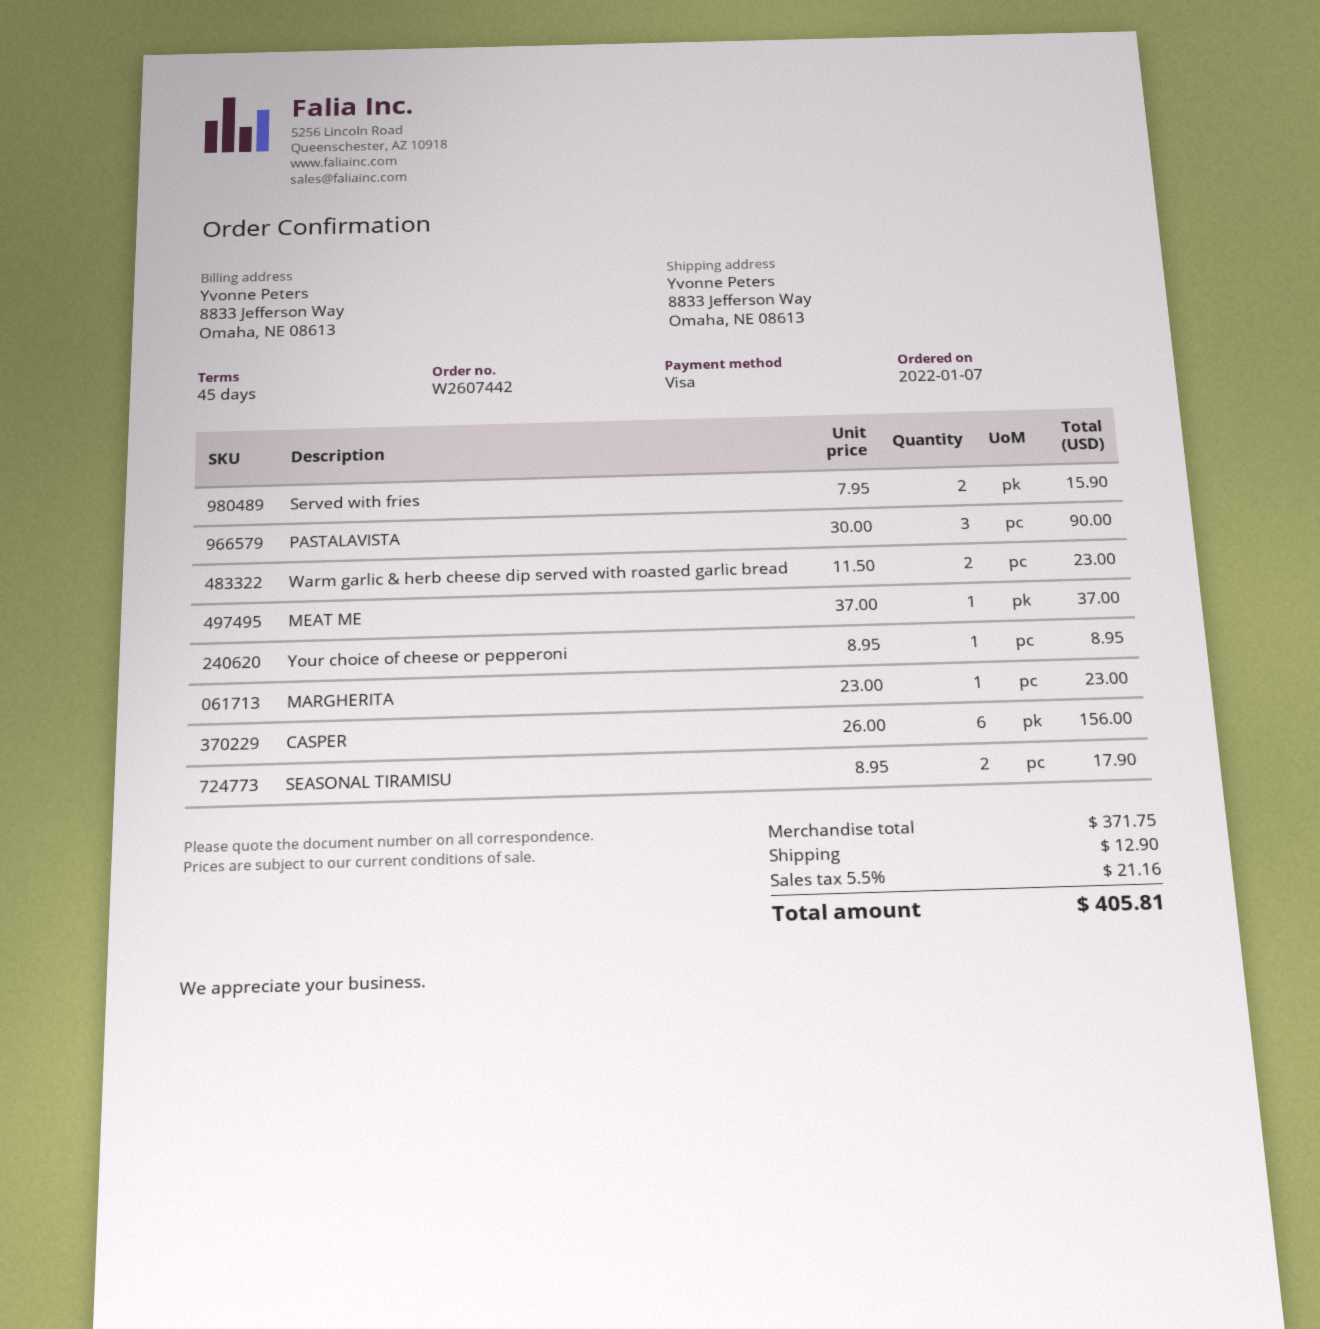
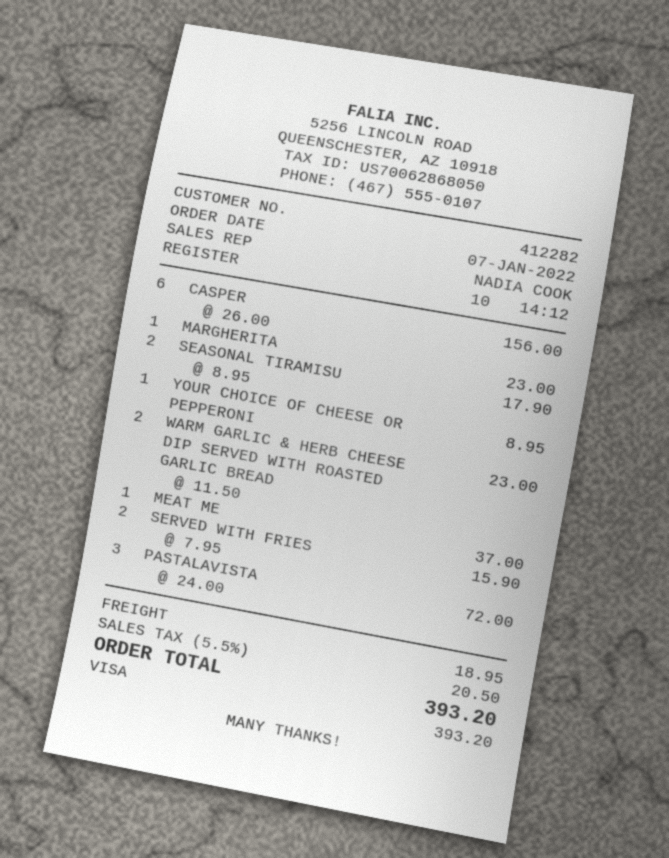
PASTALAVISTA: 3 x 30.00 = 90.00 -> 3 x 24.00 = 72.00
shipping: 12.90 -> 18.95
tax: 5.5% = 21.16 -> 5.5% = 20.50
total: 405.81 -> 393.20

